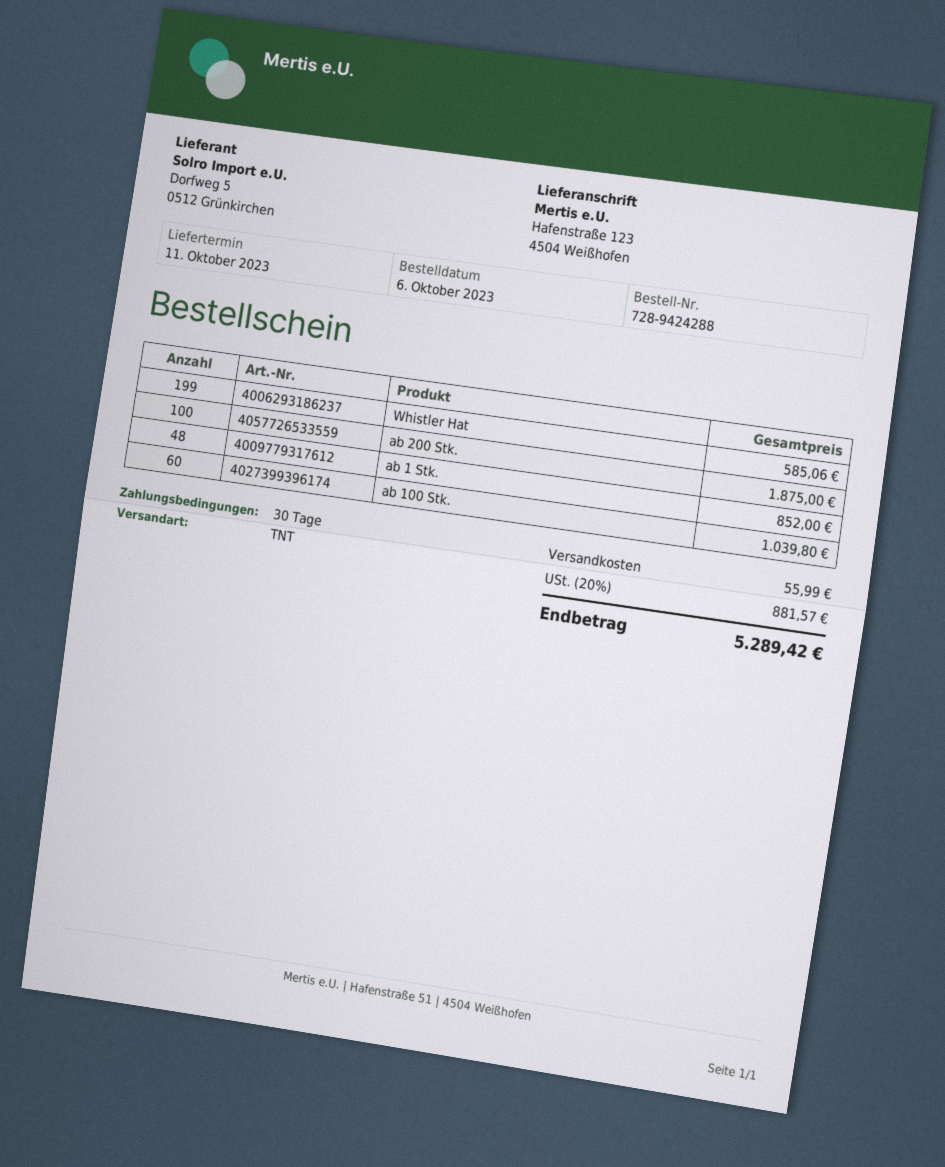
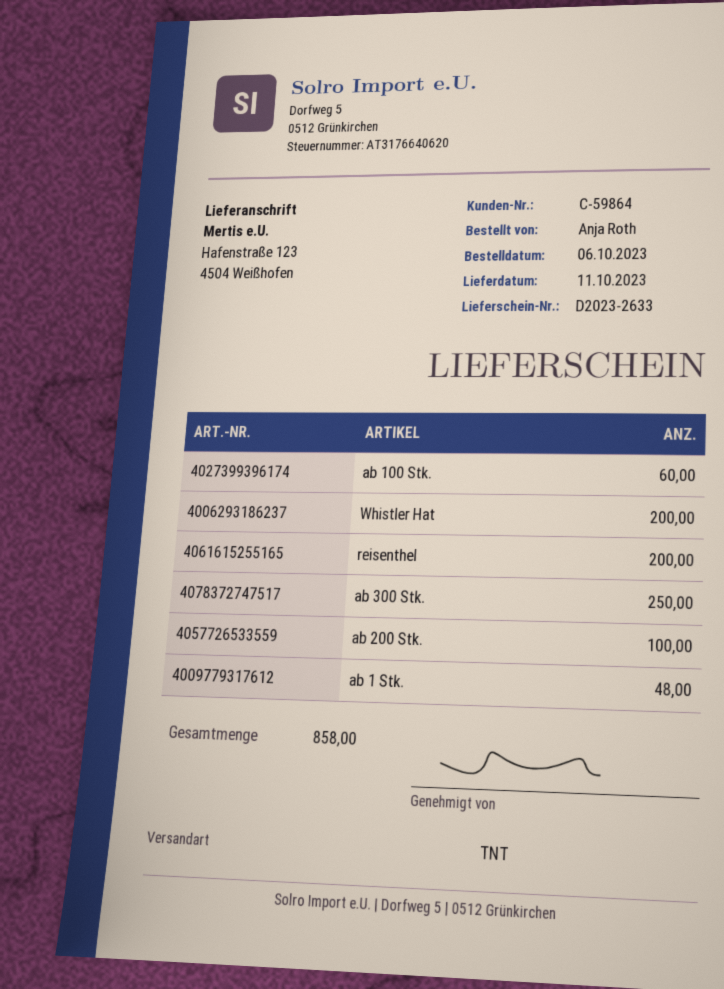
Whistler Hat: 199 -> 200
reisenthel: none -> 200
ab 300 Stk.: none -> 250

